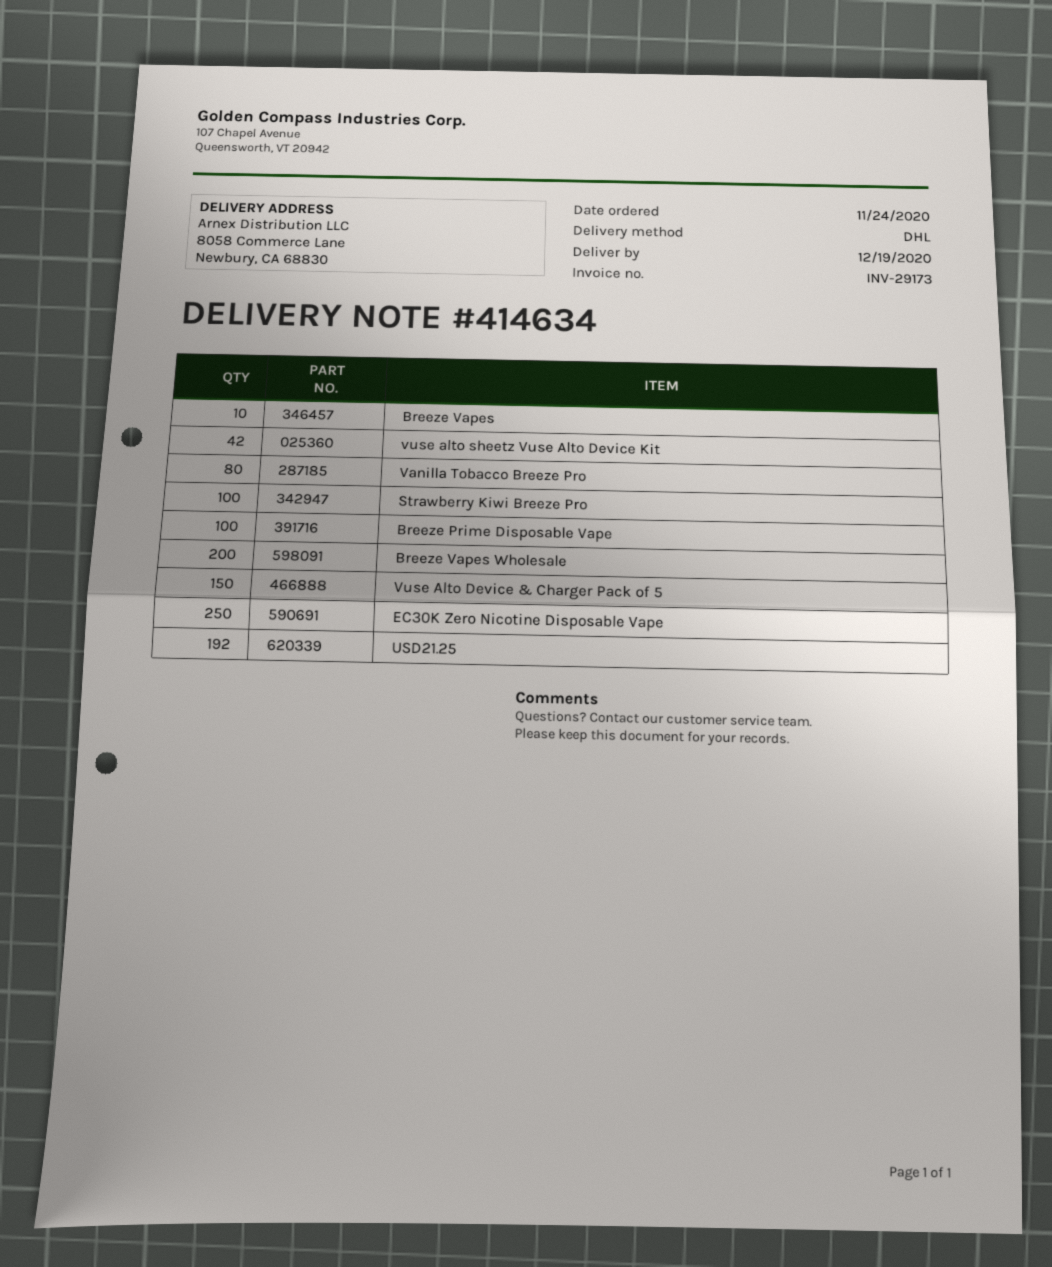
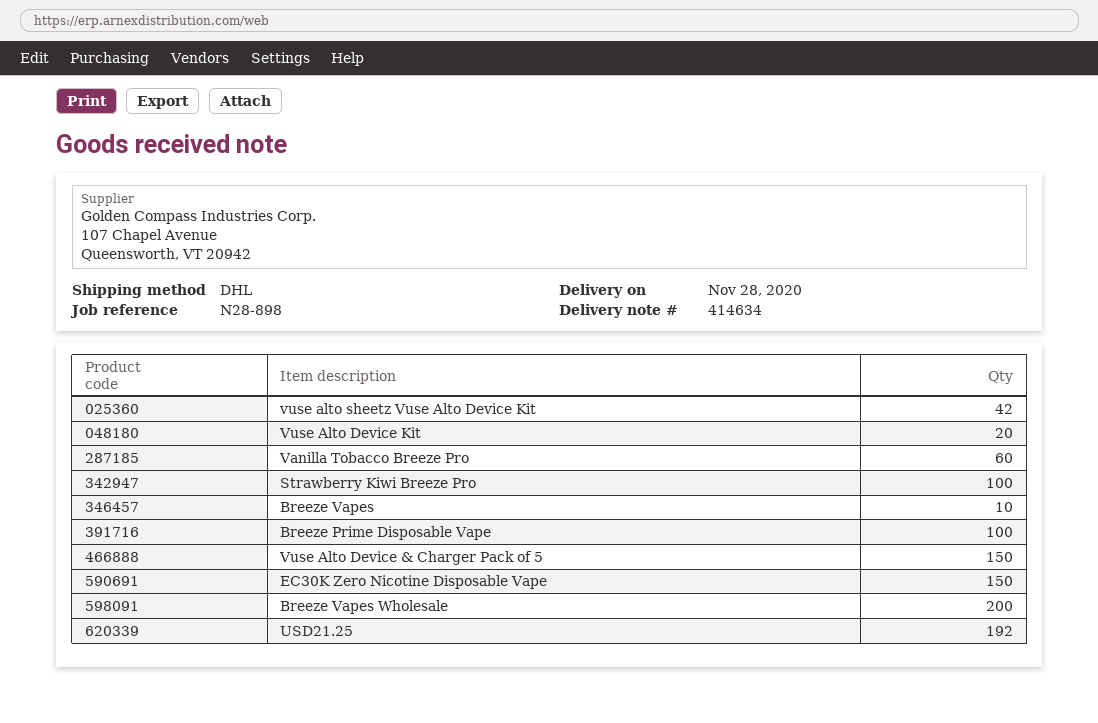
delivery date: 2020-12-19 -> 2020-11-28
Vanilla Tobacco Breeze Pro: 80 -> 60
EC30K Zero Nicotine Disposable Vape: 250 -> 150
Vuse Alto Device Kit: none -> 20

